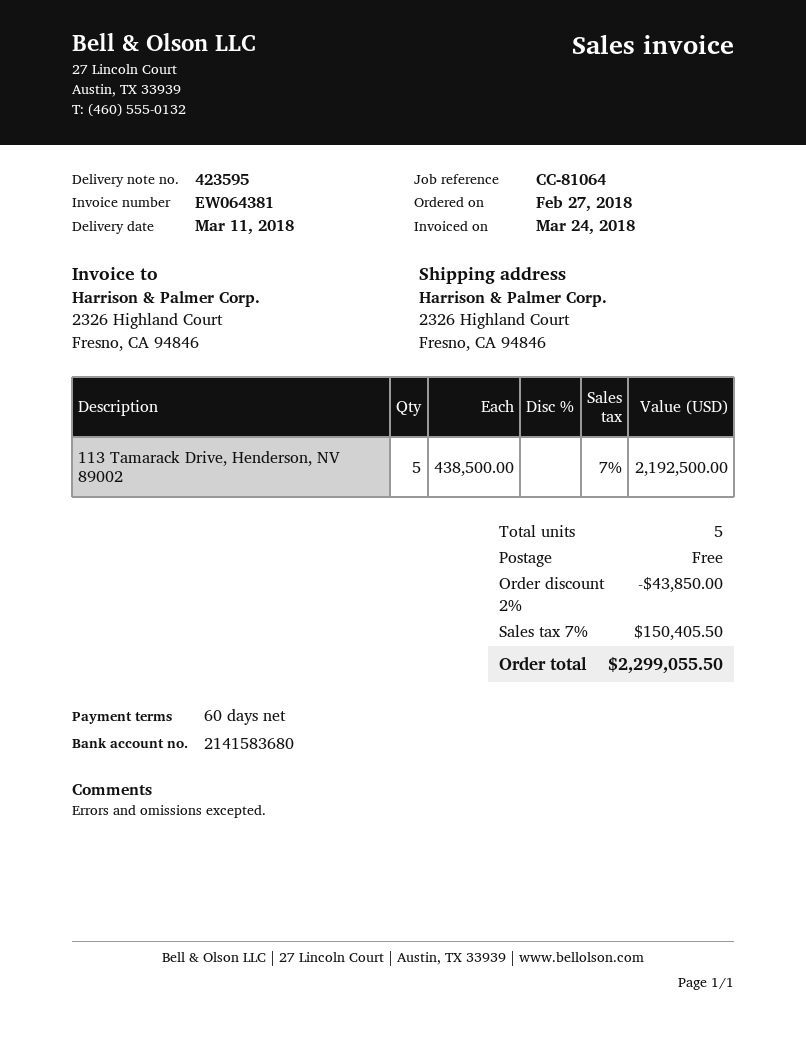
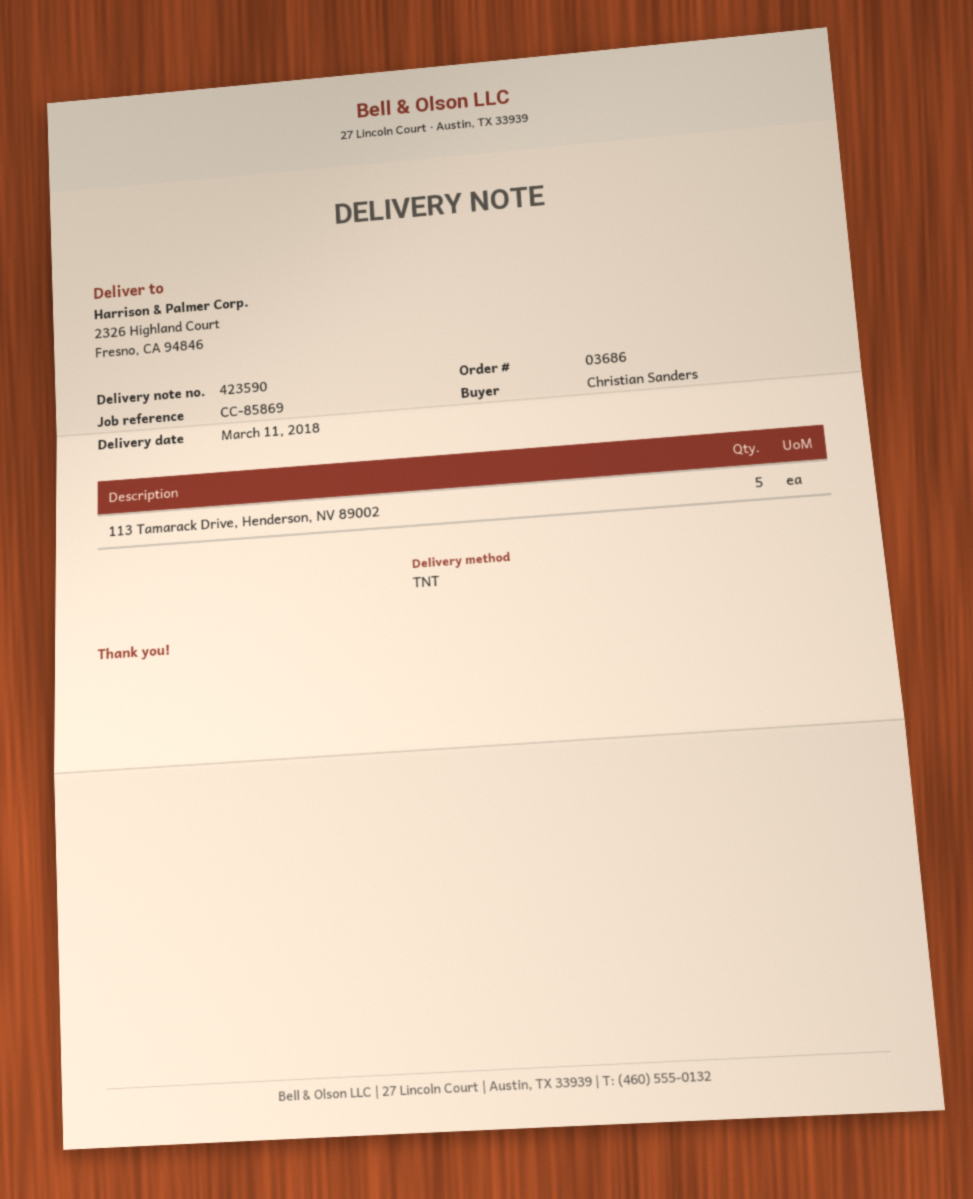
delivery note number: 423595 -> 423590
reference: CC-81064 -> CC-85869

